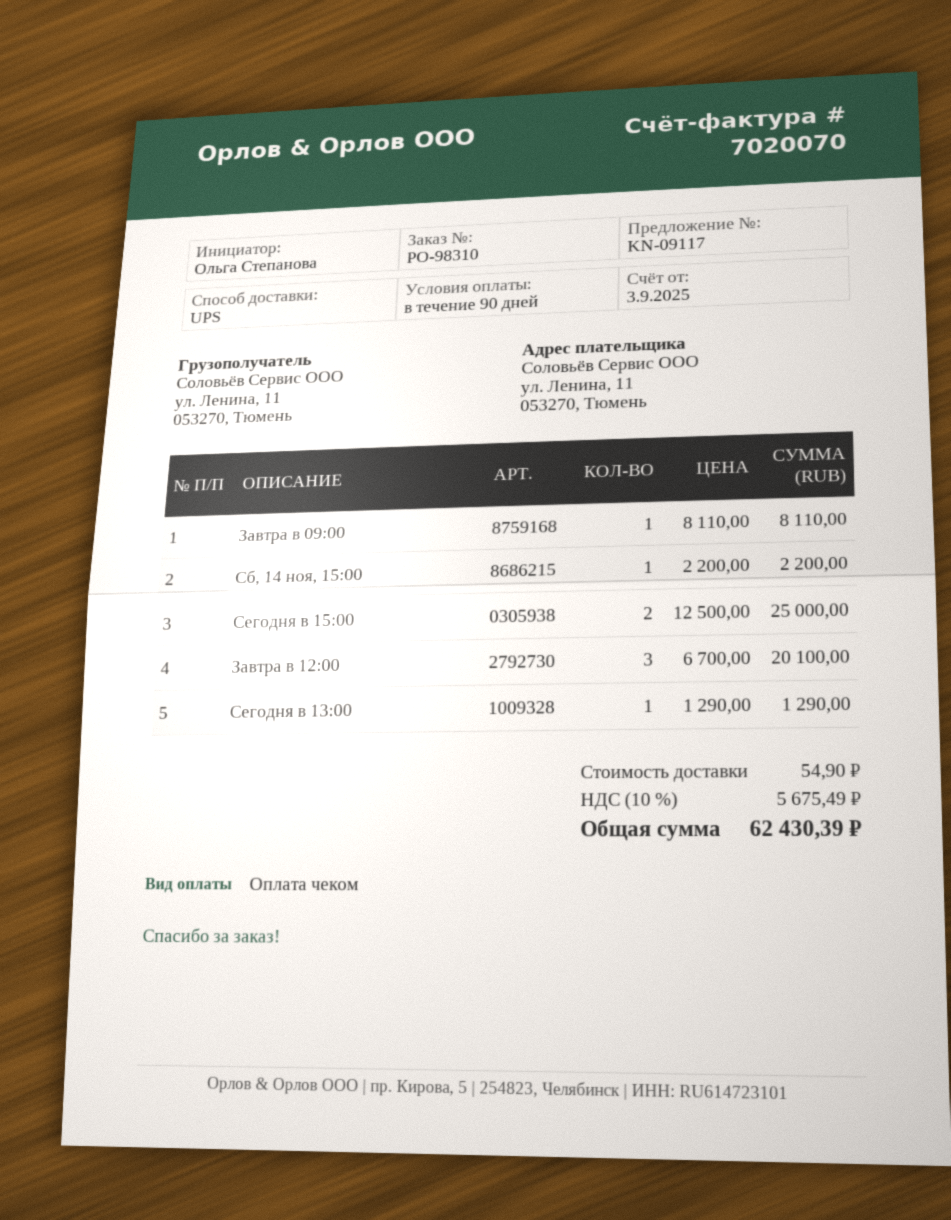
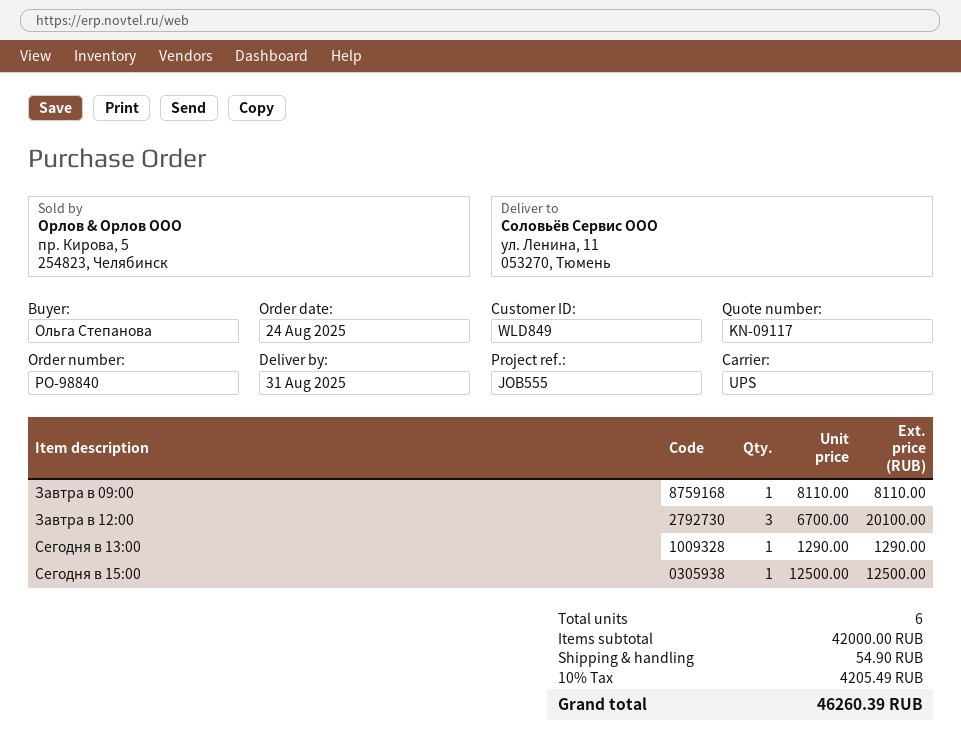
order number: PO-98310 -> PO-98840
Сб, 14 ноя, 15:00: 1 x 2200.00 = 2200.00 -> none
Сегодня в 15:00: 2 x 12500.00 = 25000.00 -> 1 x 12500.00 = 12500.00
tax: 10% = 5675.49 -> 10% = 4205.49
total: 62430.39 -> 46260.39

